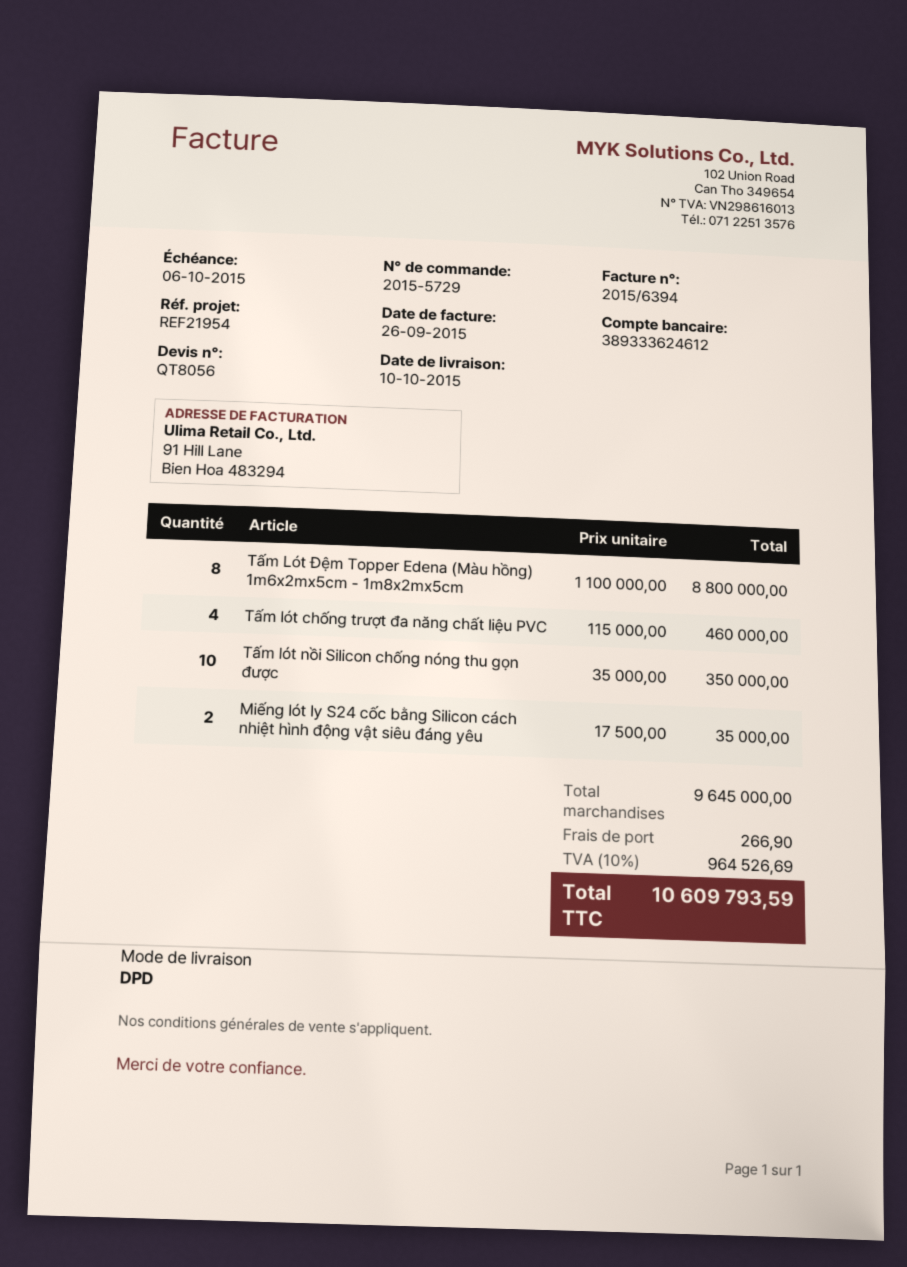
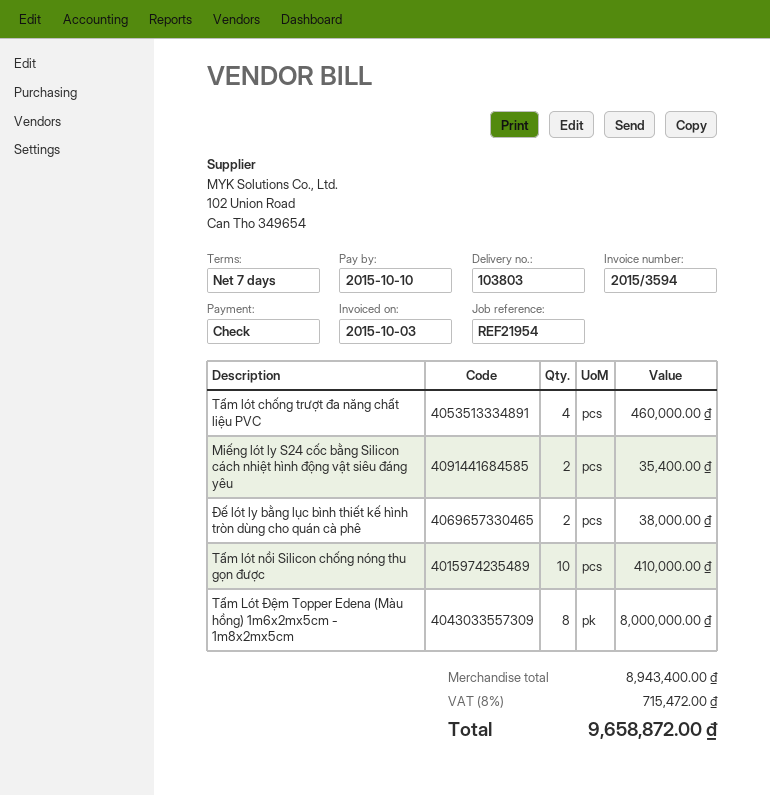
invoice number: 2015/6394 -> 2015/3594
invoice date: 2015-09-26 -> 2015-10-03
due date: 2015-10-06 -> 2015-10-10
Tấm Lót Đệm Topper Edena (Màu hồng) 1m6x2mx5cm - 1m8x2mx5cm: 8 for 8800000.00 -> 8 for 8000000.00
Tấm lót nồi Silicon chống nóng thu gọn được: 10 for 350000.00 -> 10 for 410000.00
Miếng lót ly S24 cốc bằng Silicon cách nhiệt hình động vật siêu đáng yêu: 2 for 35000.00 -> 2 for 35400.00
Đế lót ly bằng lục bình thiết kế hình tròn dùng cho quán cà phê: none -> 2 for 38000.00
subtotal: 9645000.00 -> 8943400.00
shipping: 266.90 -> none
tax: 10% = 964526.69 -> 8% = 715472.00
total: 10609793.59 -> 9658872.00

